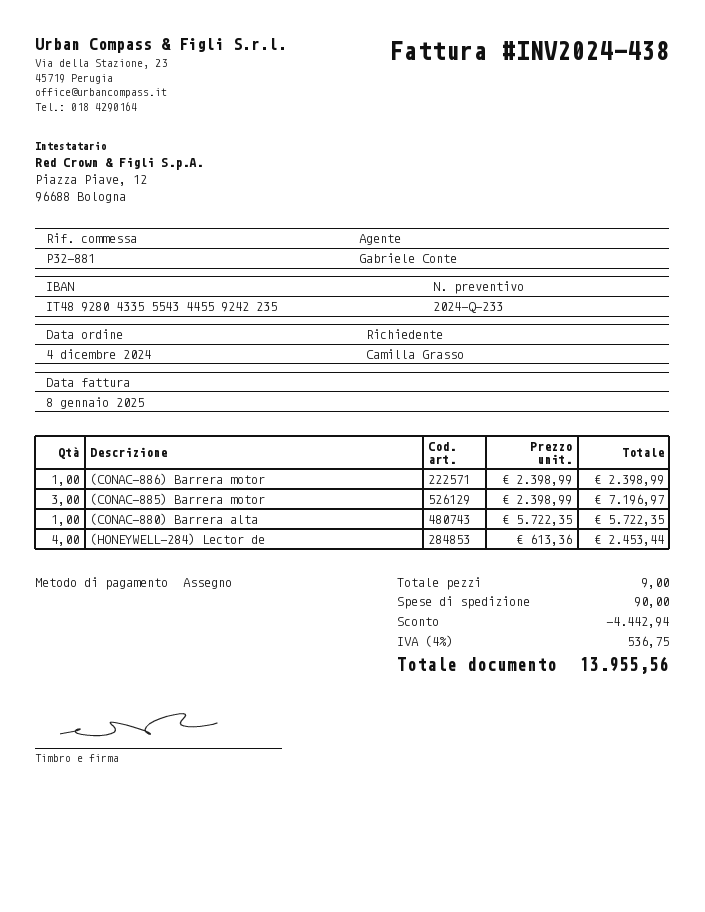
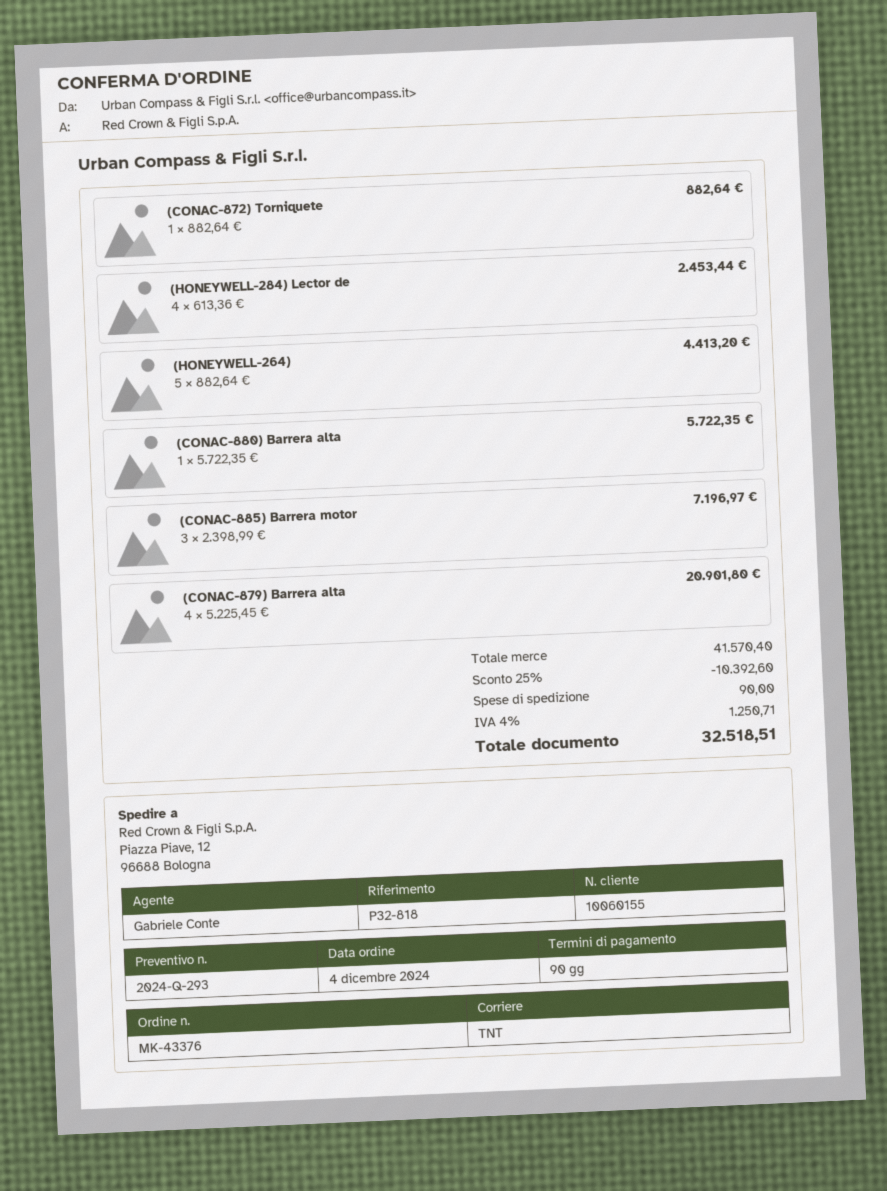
quote number: 2024-Q-233 -> 2024-Q-293
reference: P32-881 -> P32-818
(CONAC-886) Barrera motor: 1 x 2398.99 = 2398.99 -> none
(CONAC-872) Torniquete: none -> 1 x 882.64 = 882.64
(HONEYWELL-264): none -> 5 x 882.64 = 4413.20
(CONAC-879) Barrera alta: none -> 4 x 5225.45 = 20901.80
discount: 4442.94 -> 10392.60
tax: 4% = 536.75 -> 4% = 1250.71
total: 13955.56 -> 32518.51

